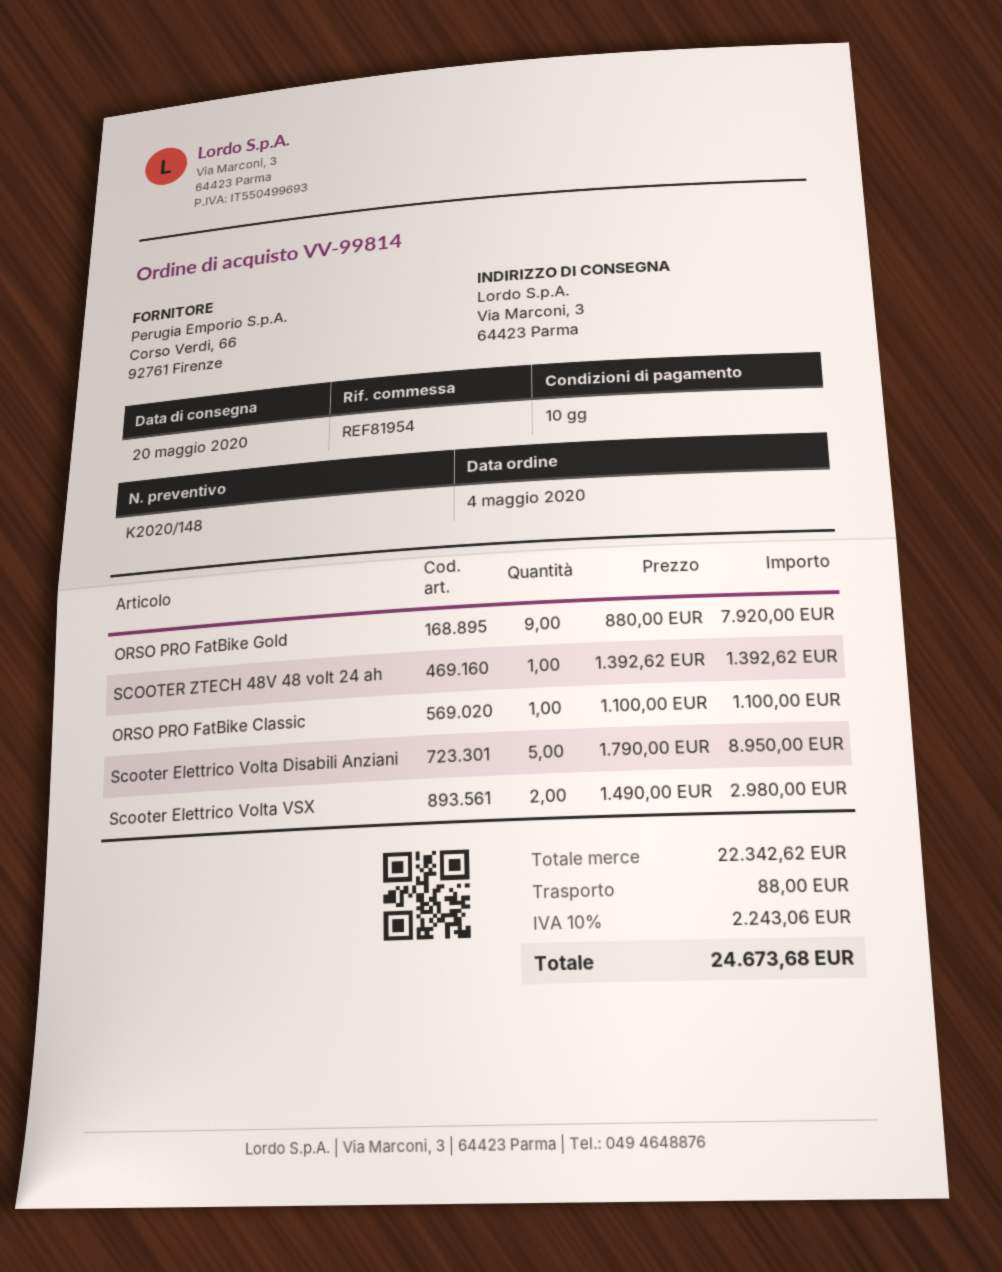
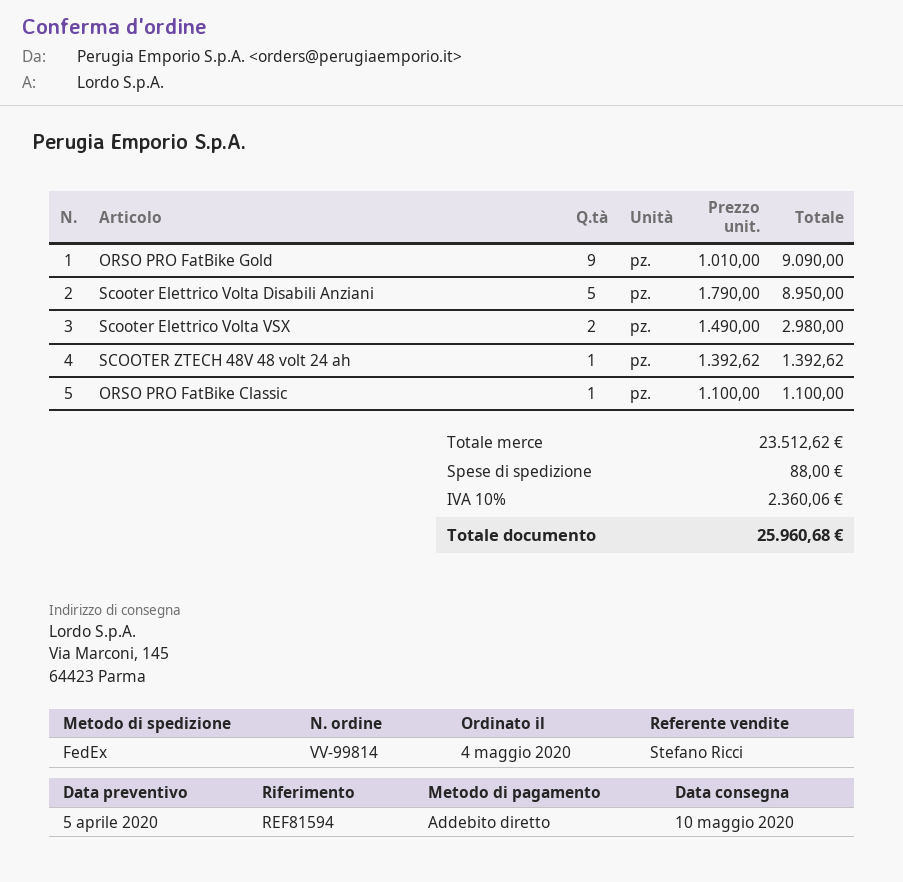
delivery date: 2020-05-20 -> 2020-05-10
reference: REF81954 -> REF81594
ship to: Via Marconi, 3, 64423 Parma -> Via Marconi, 145, 64423 Parma
ORSO PRO FatBike Gold: 9 x 880.00 = 7920.00 -> 9 x 1010.00 = 9090.00
subtotal: 22342.62 -> 23512.62
tax: 10% = 2243.06 -> 10% = 2360.06
total: 24673.68 -> 25960.68

